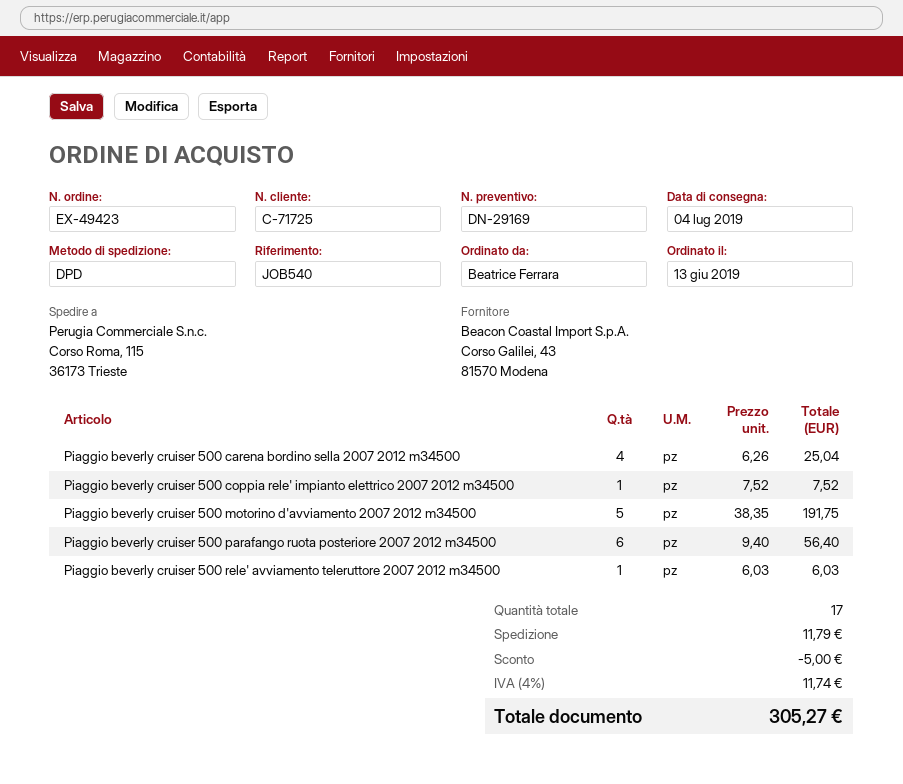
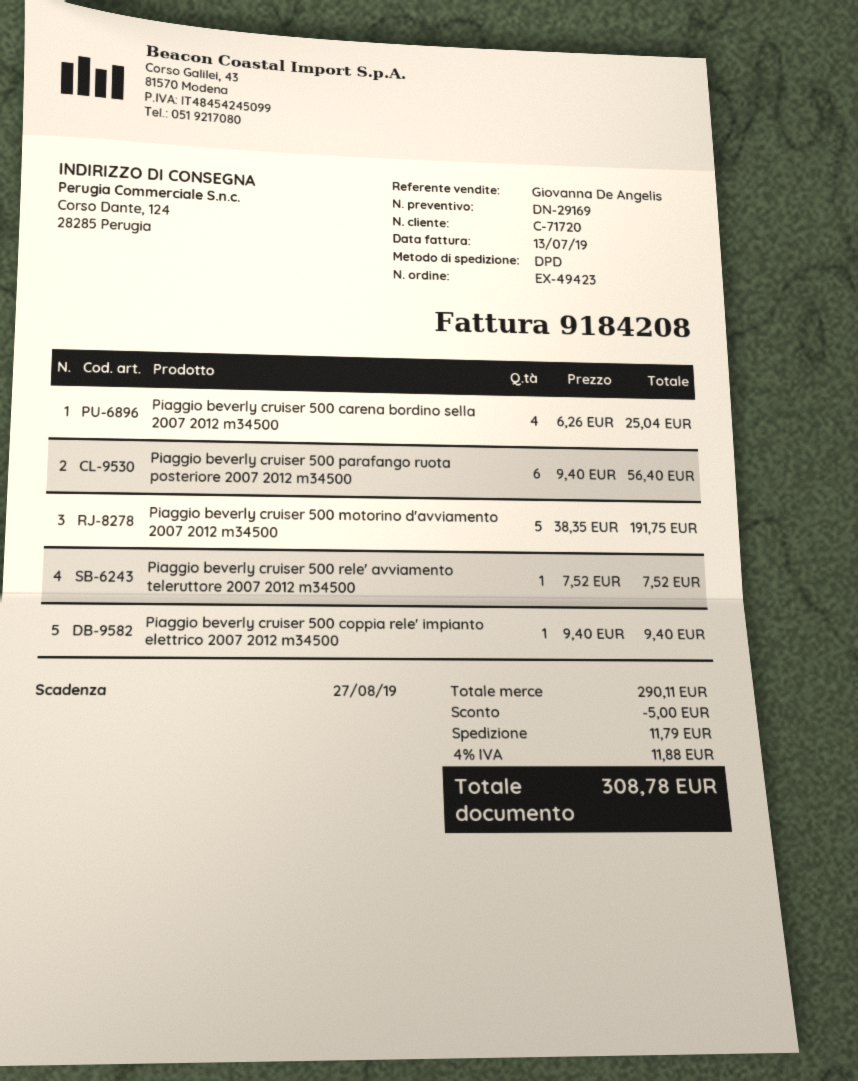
customer number: C-71725 -> C-71720
ship to: Corso Roma, 115, 36173 Trieste -> Corso Dante, 124, 28285 Perugia
Piaggio beverly cruiser 500 coppia rele' impianto elettrico 2007 2012 m34500: 1 x 7.52 = 7.52 -> 1 x 9.40 = 9.40
Piaggio beverly cruiser 500 rele' avviamento teleruttore 2007 2012 m34500: 1 x 6.03 = 6.03 -> 1 x 7.52 = 7.52
tax: 4% = 11.74 -> 4% = 11.88
total: 305.27 -> 308.78

